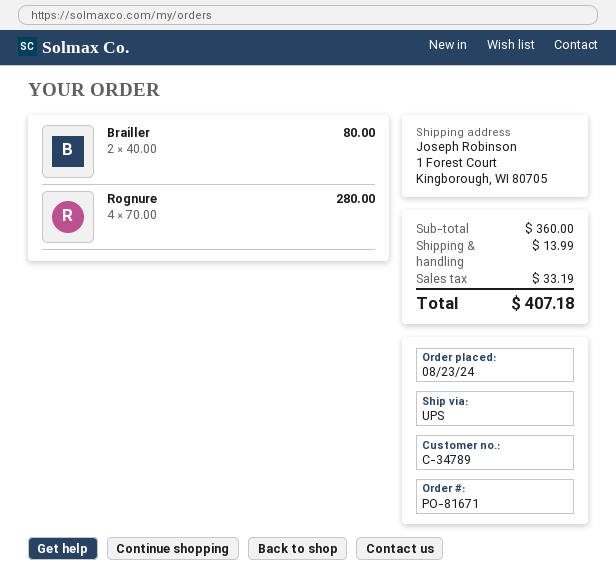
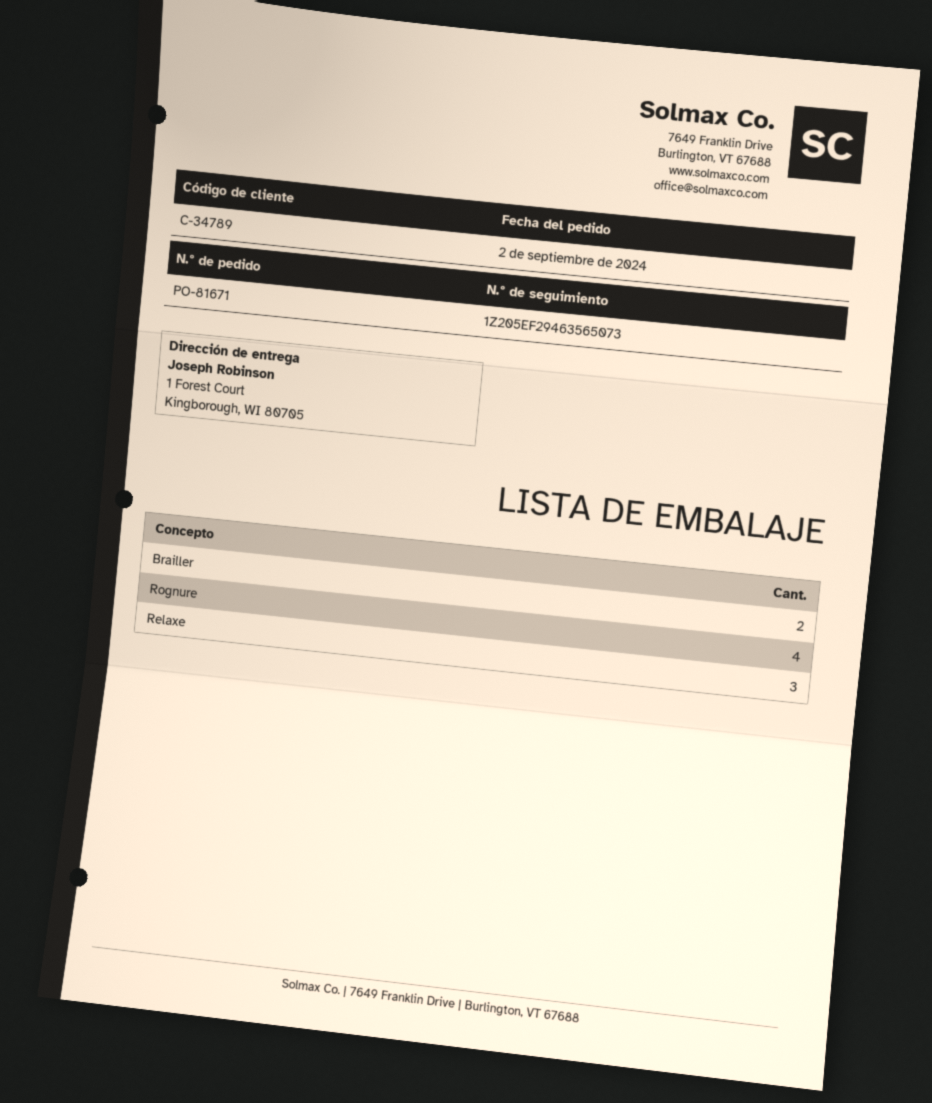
order date: 2024-08-23 -> 2024-09-02
Relaxe: none -> 3

